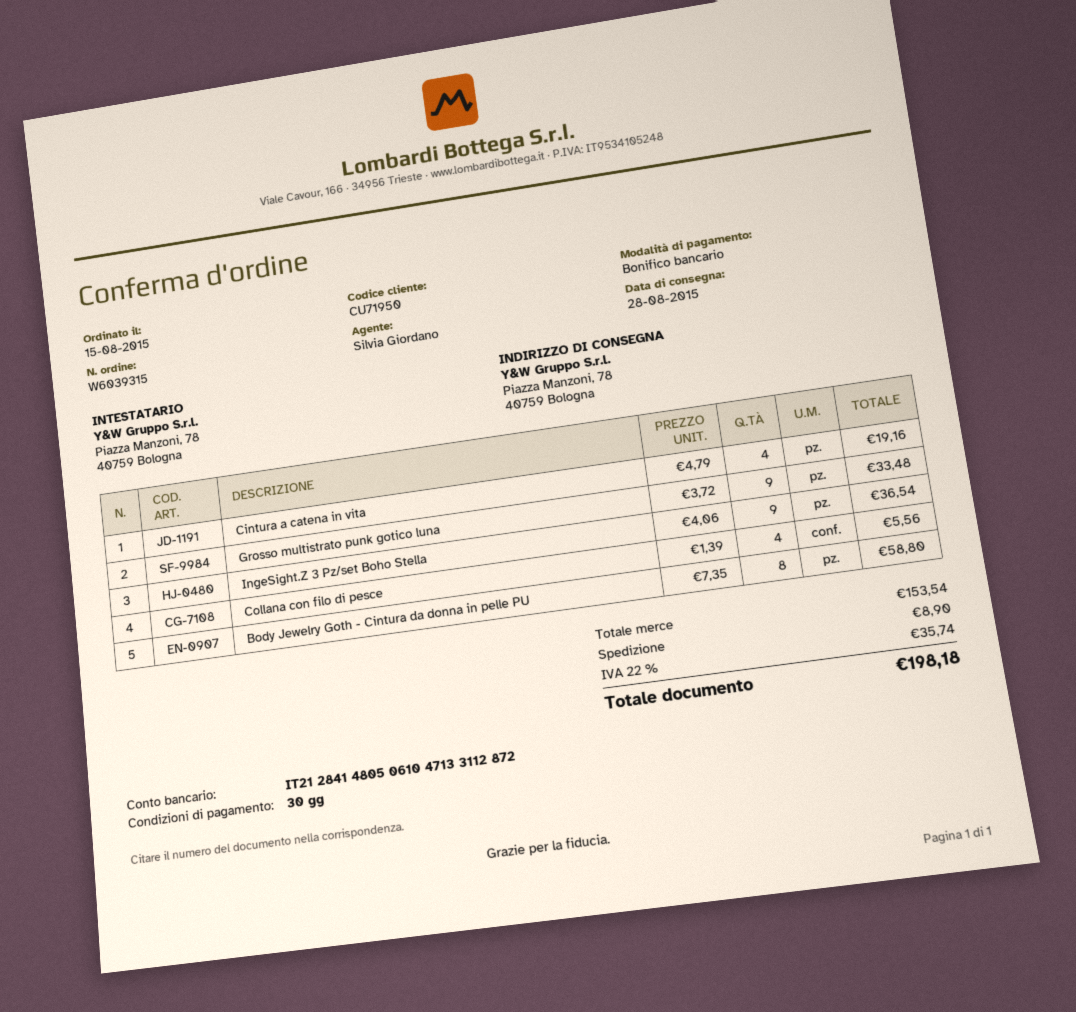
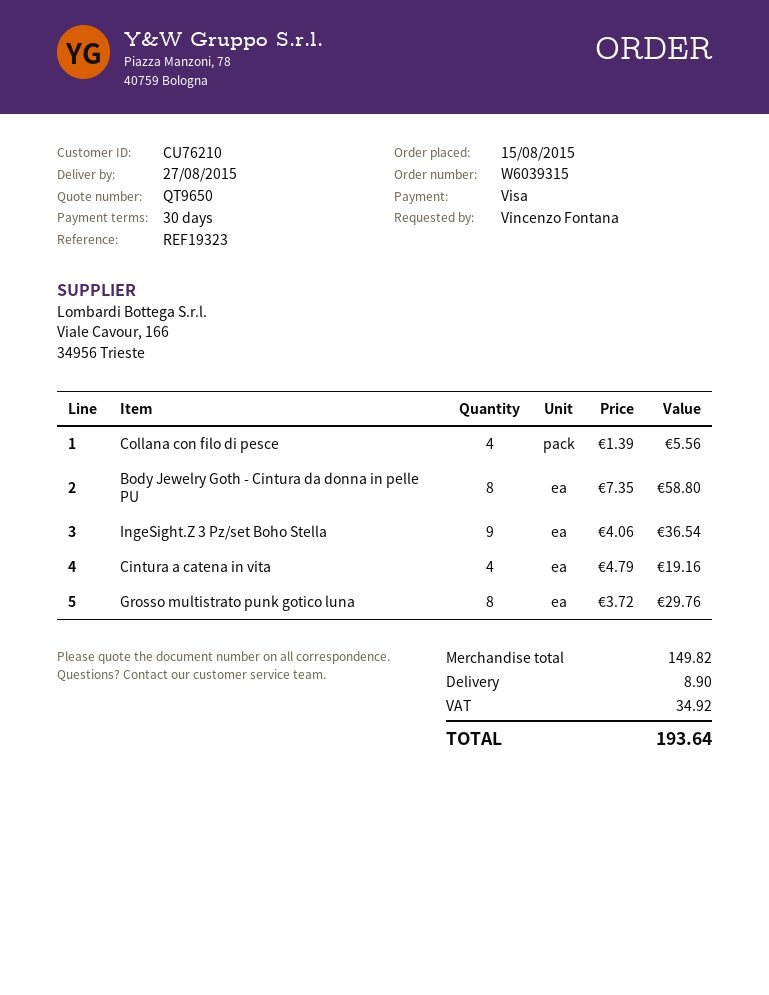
delivery date: 2015-08-28 -> 2015-08-27
customer number: CU71950 -> CU76210
payment method: bank transfer -> Visa
Grosso multistrato punk gotico luna: 9 x 3.72 = 33.48 -> 8 x 3.72 = 29.76
subtotal: 153.54 -> 149.82
tax: 35.74 -> 34.92
total: 198.18 -> 193.64

